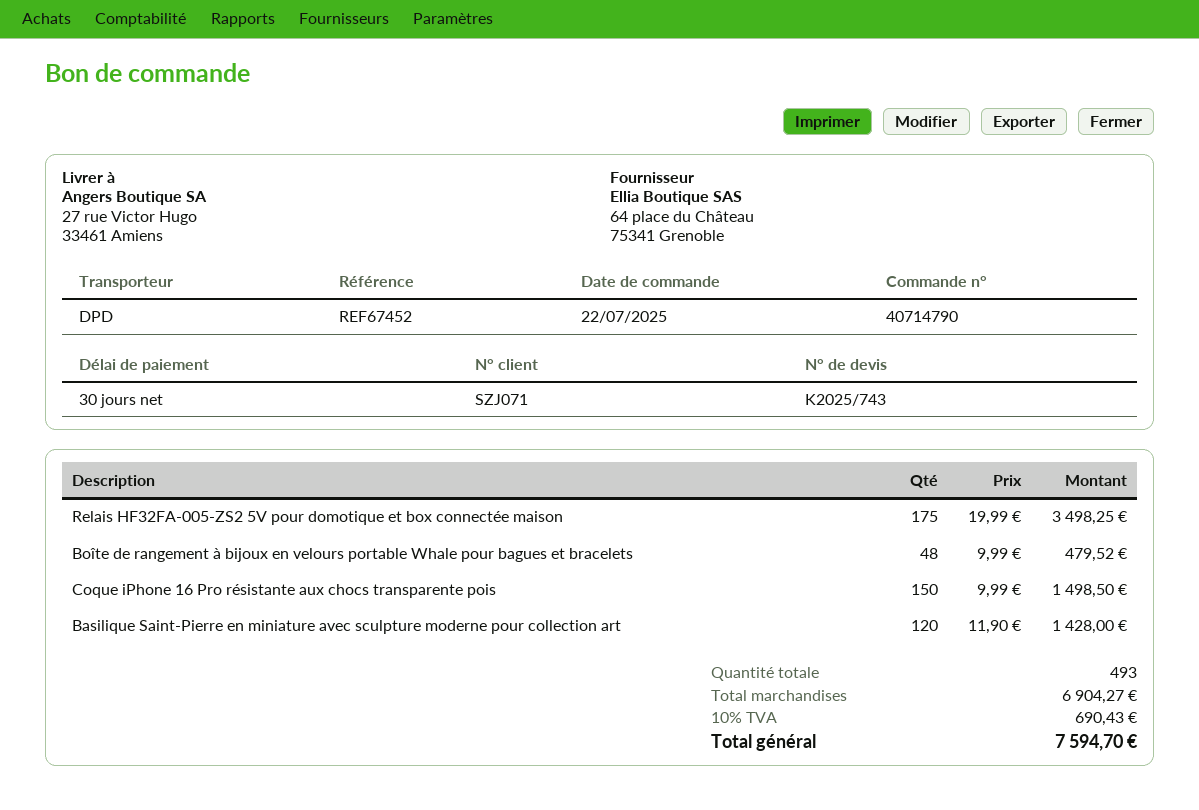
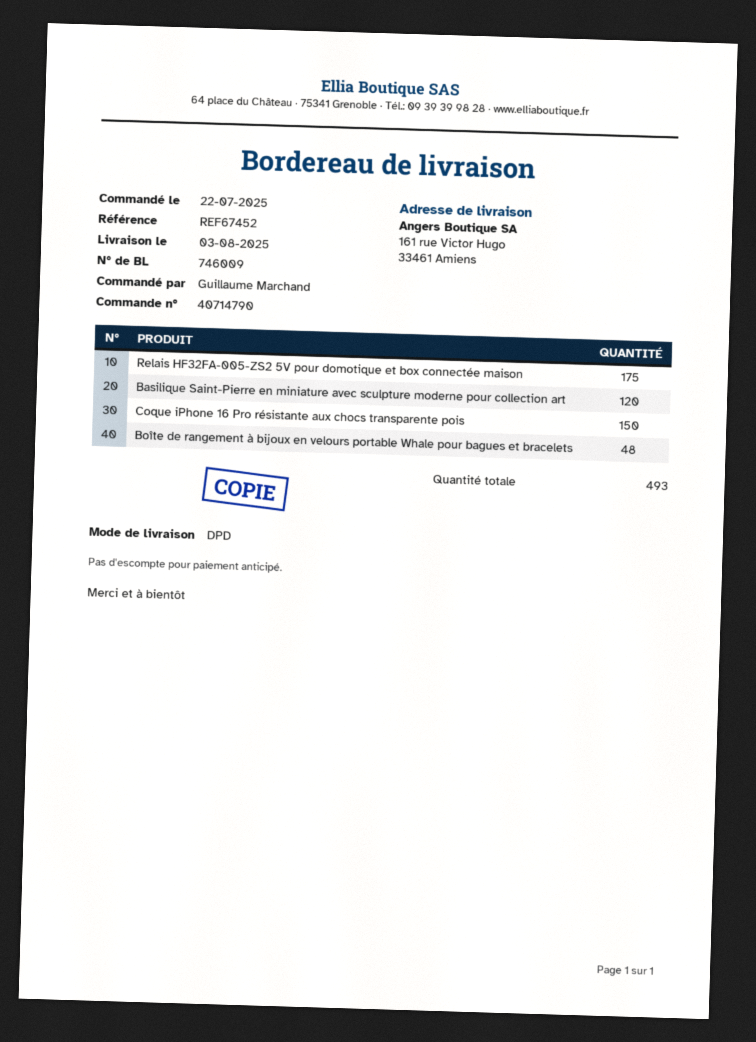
ship to: 27 rue Victor Hugo, 33461 Amiens -> 161 rue Victor Hugo, 33461 Amiens

